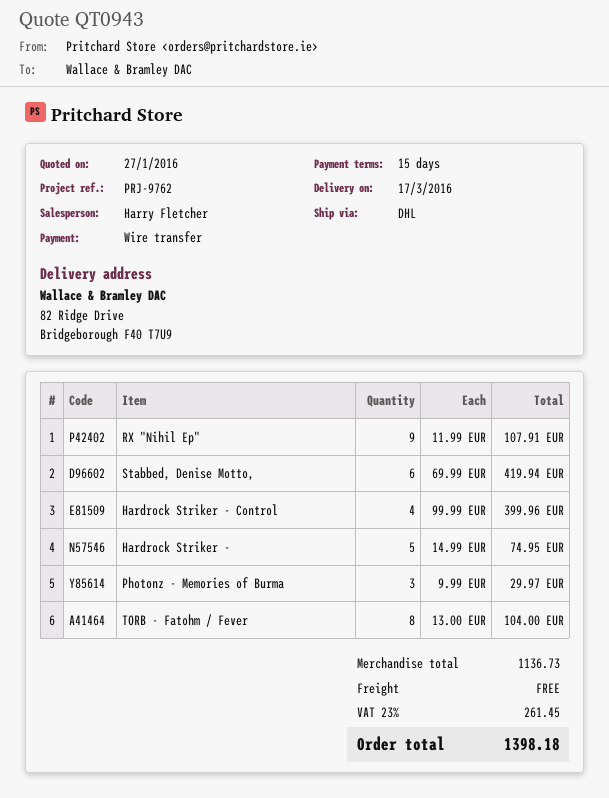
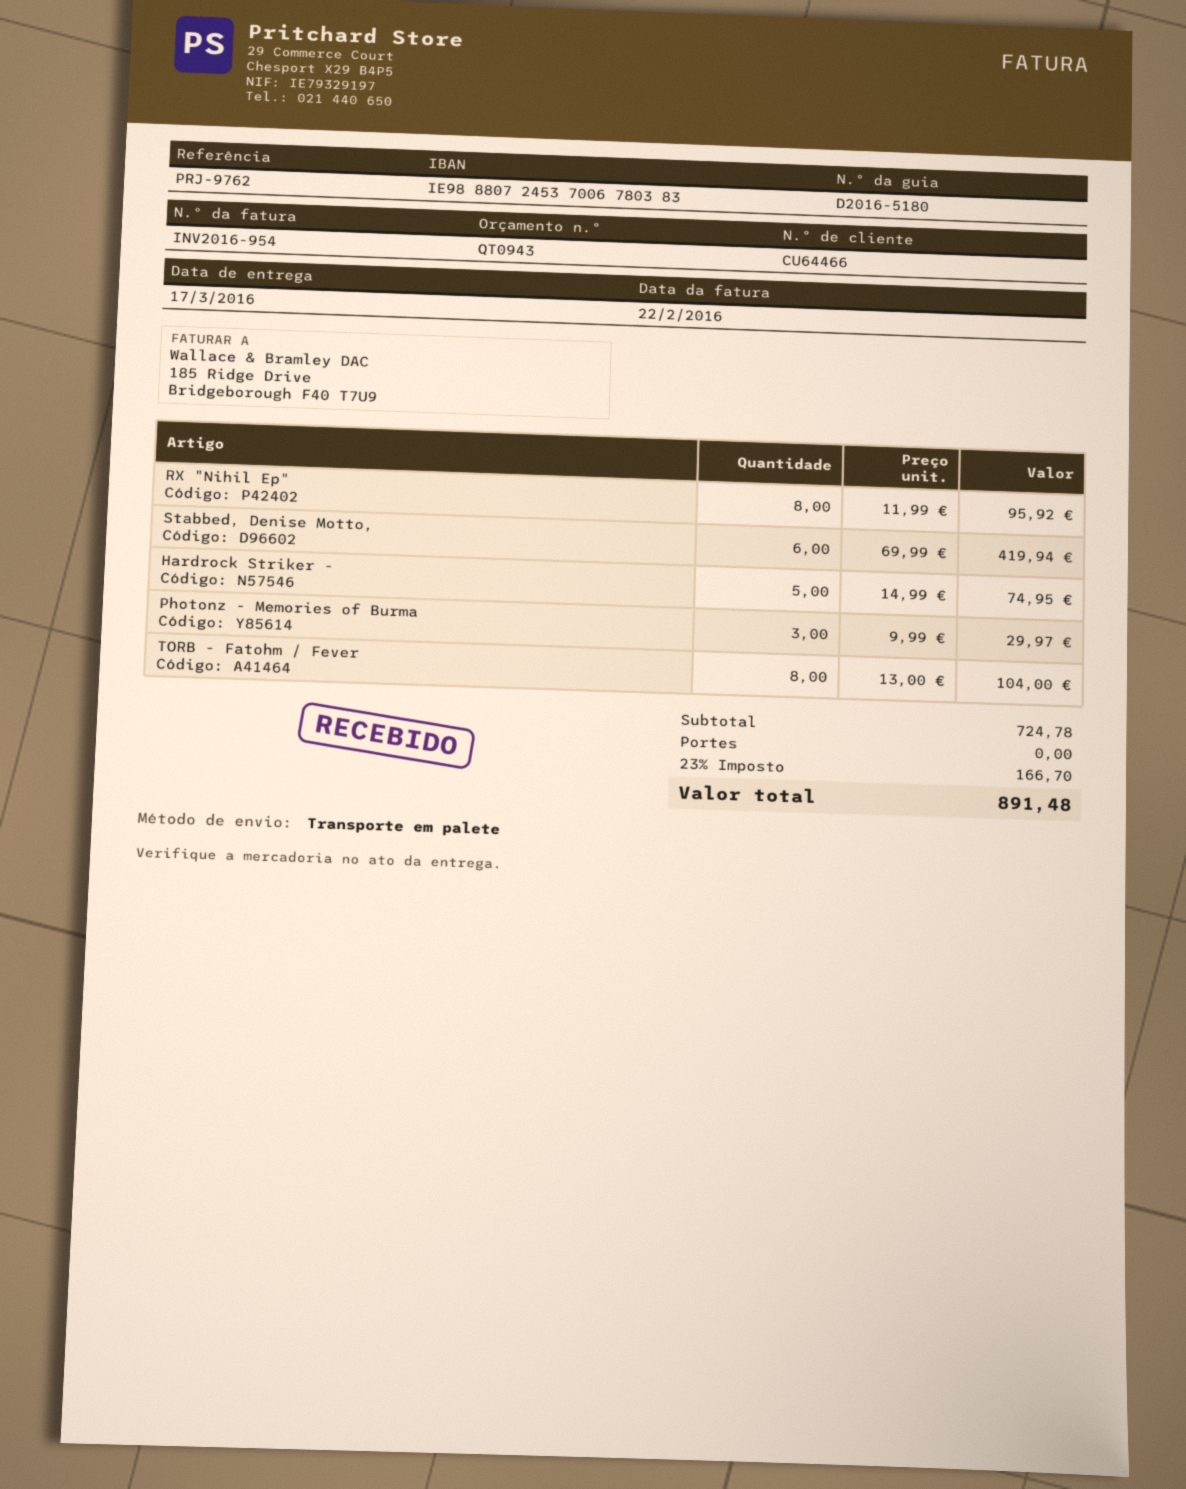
shipping method: DHL -> pallet freight
RX "Nihil Ep": 9 x 11.99 = 107.91 -> 8 x 11.99 = 95.92
Hardrock Striker - Control: 4 x 99.99 = 399.96 -> none
subtotal: 1136.73 -> 724.78
tax: 23% = 261.45 -> 23% = 166.70
total: 1398.18 -> 891.48

